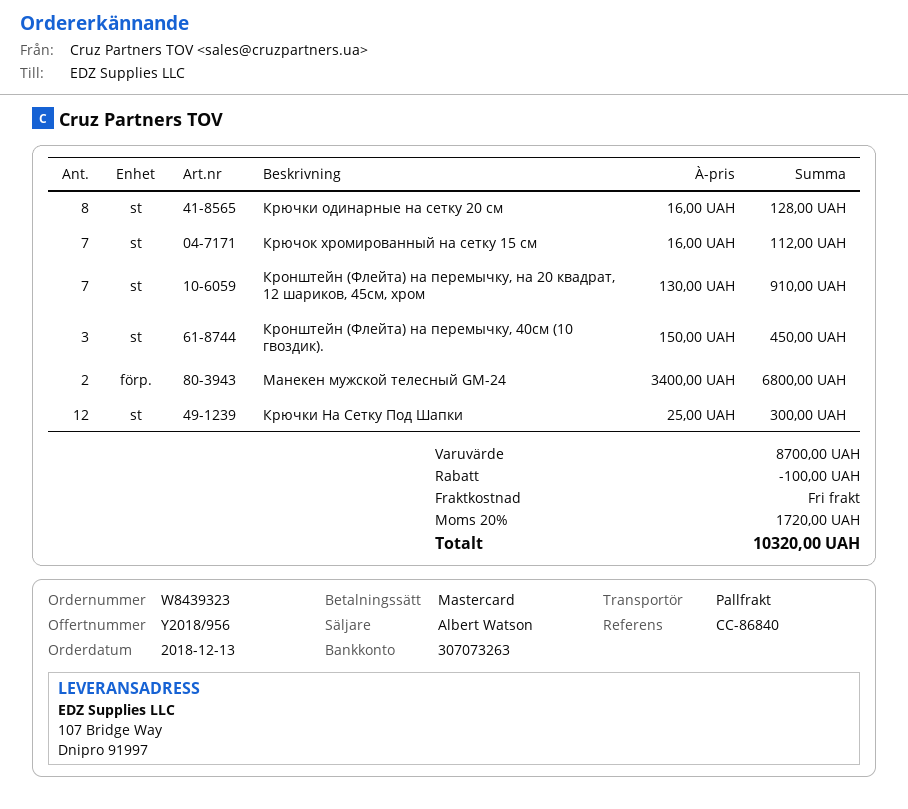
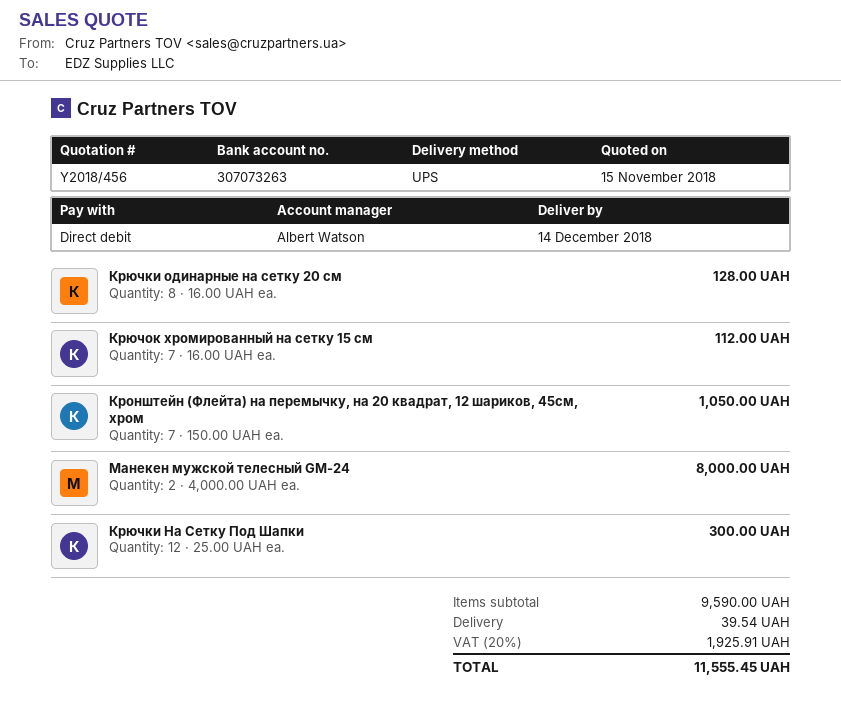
quote number: Y2018/956 -> Y2018/456
payment method: Mastercard -> direct debit
shipping method: pallet freight -> UPS
Кронштейн (Флейта) на перемычку, на 20 квадрат, 12 шариков, 45см, хром: 7 x 130.00 = 910.00 -> 7 x 150.00 = 1050.00
Кронштейн (Флейта) на перемычку, 40см (10 гвоздик).: 3 x 150.00 = 450.00 -> none
Манекен мужской телесный GM-24: 2 x 3400.00 = 6800.00 -> 2 x 4000.00 = 8000.00
subtotal: 8700.00 -> 9590.00
discount: 100.00 -> none
shipping: 0.00 -> 39.54
tax: 20% = 1720.00 -> 20% = 1925.91
total: 10320.00 -> 11555.45

